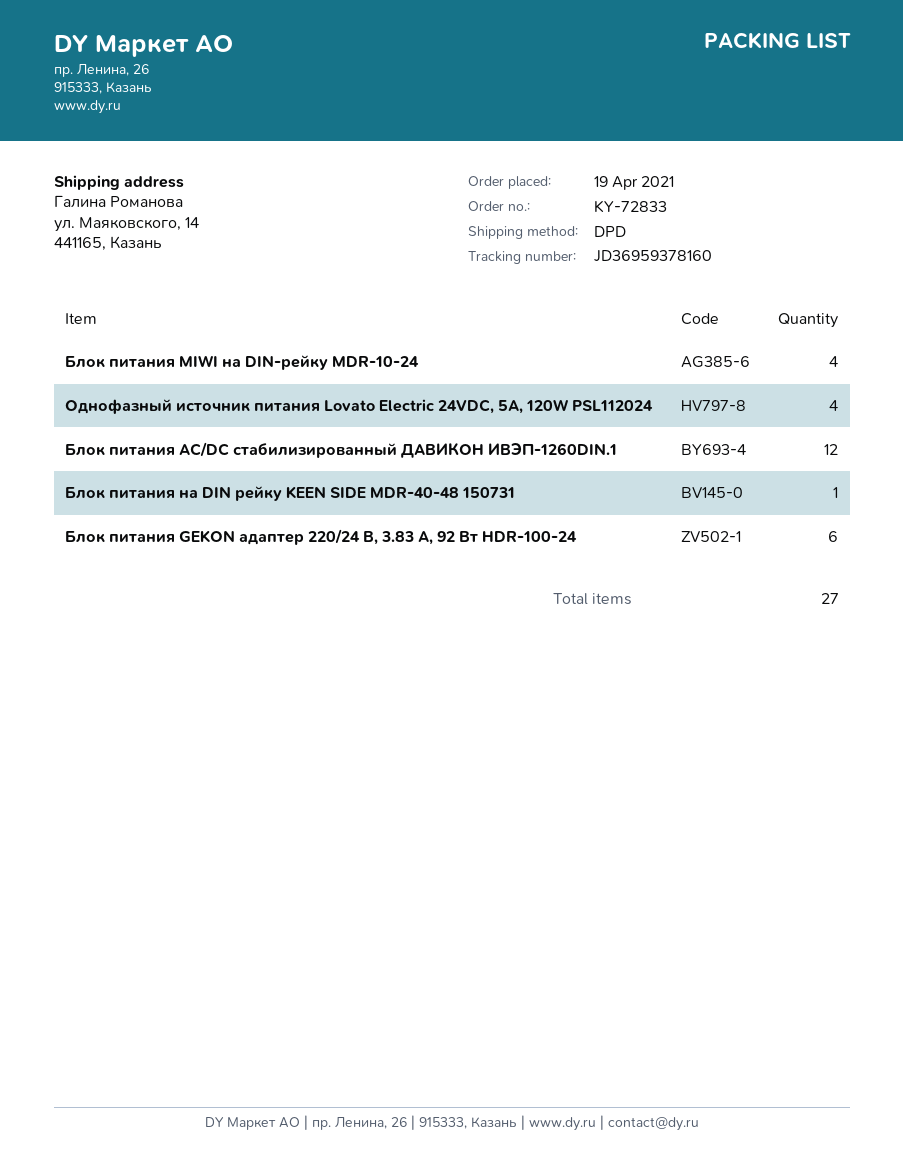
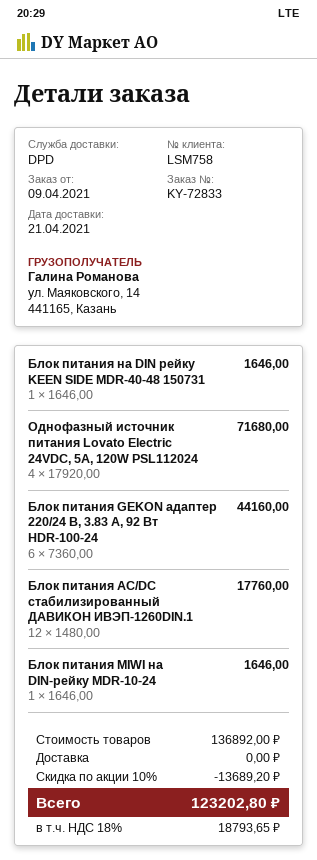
order date: 2021-04-19 -> 2021-04-09
Блок питания MIWI на DIN-рейку MDR-10-24: 4 -> 1

